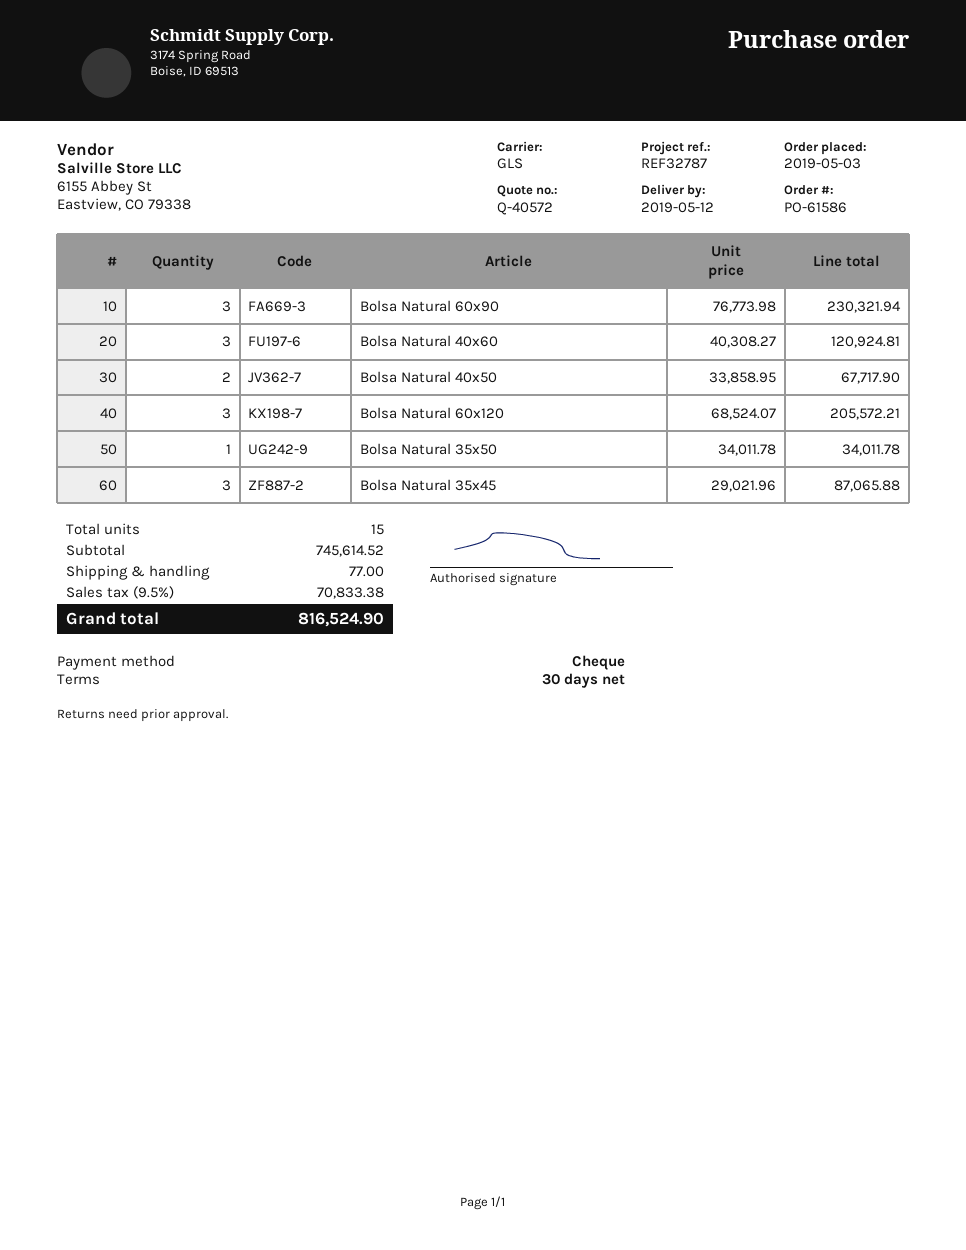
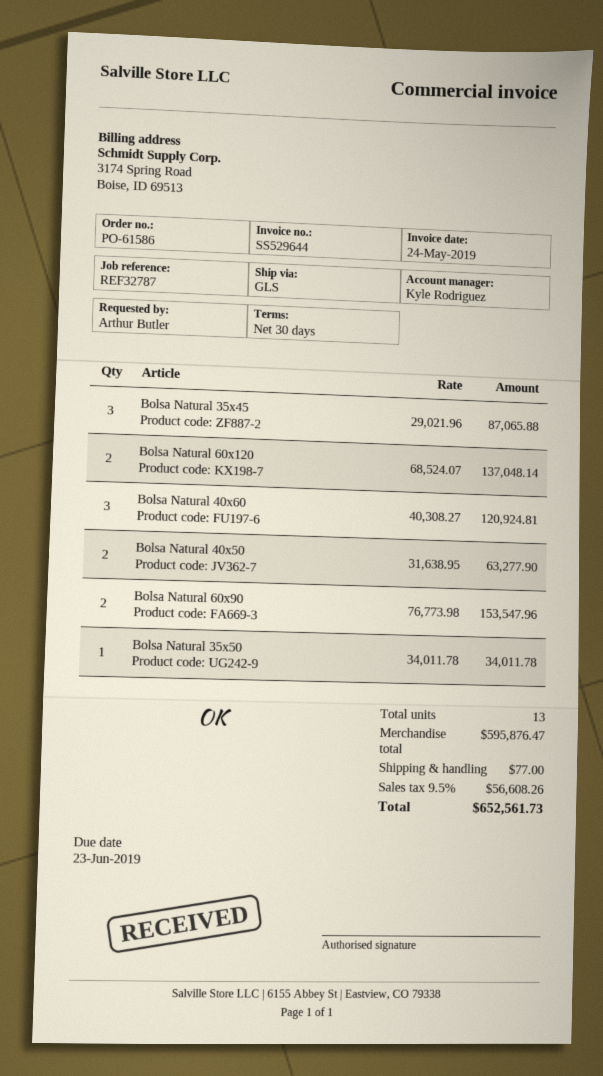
Bolsa Natural 60x90: 3 x 76773.98 = 230321.94 -> 2 x 76773.98 = 153547.96
Bolsa Natural 40x50: 2 x 33858.95 = 67717.90 -> 2 x 31638.95 = 63277.90
Bolsa Natural 60x120: 3 x 68524.07 = 205572.21 -> 2 x 68524.07 = 137048.14
total quantity: 15 -> 13
subtotal: 745614.52 -> 595876.47
tax: 9.5% = 70833.38 -> 9.5% = 56608.26
total: 816524.90 -> 652561.73

